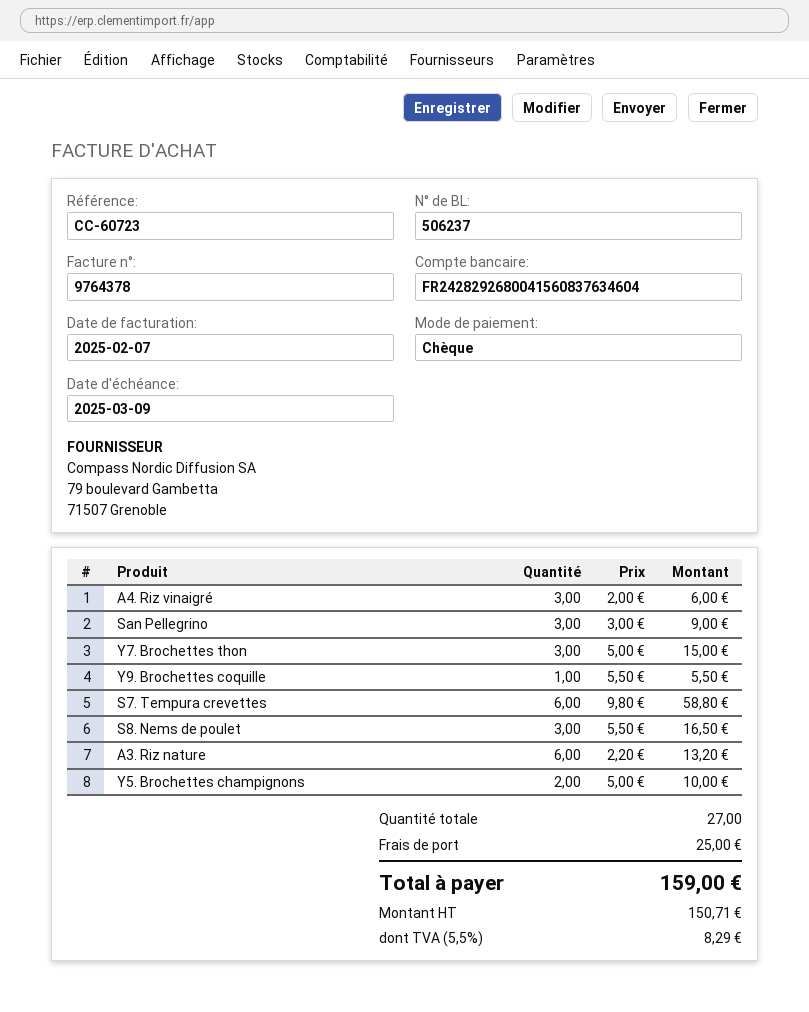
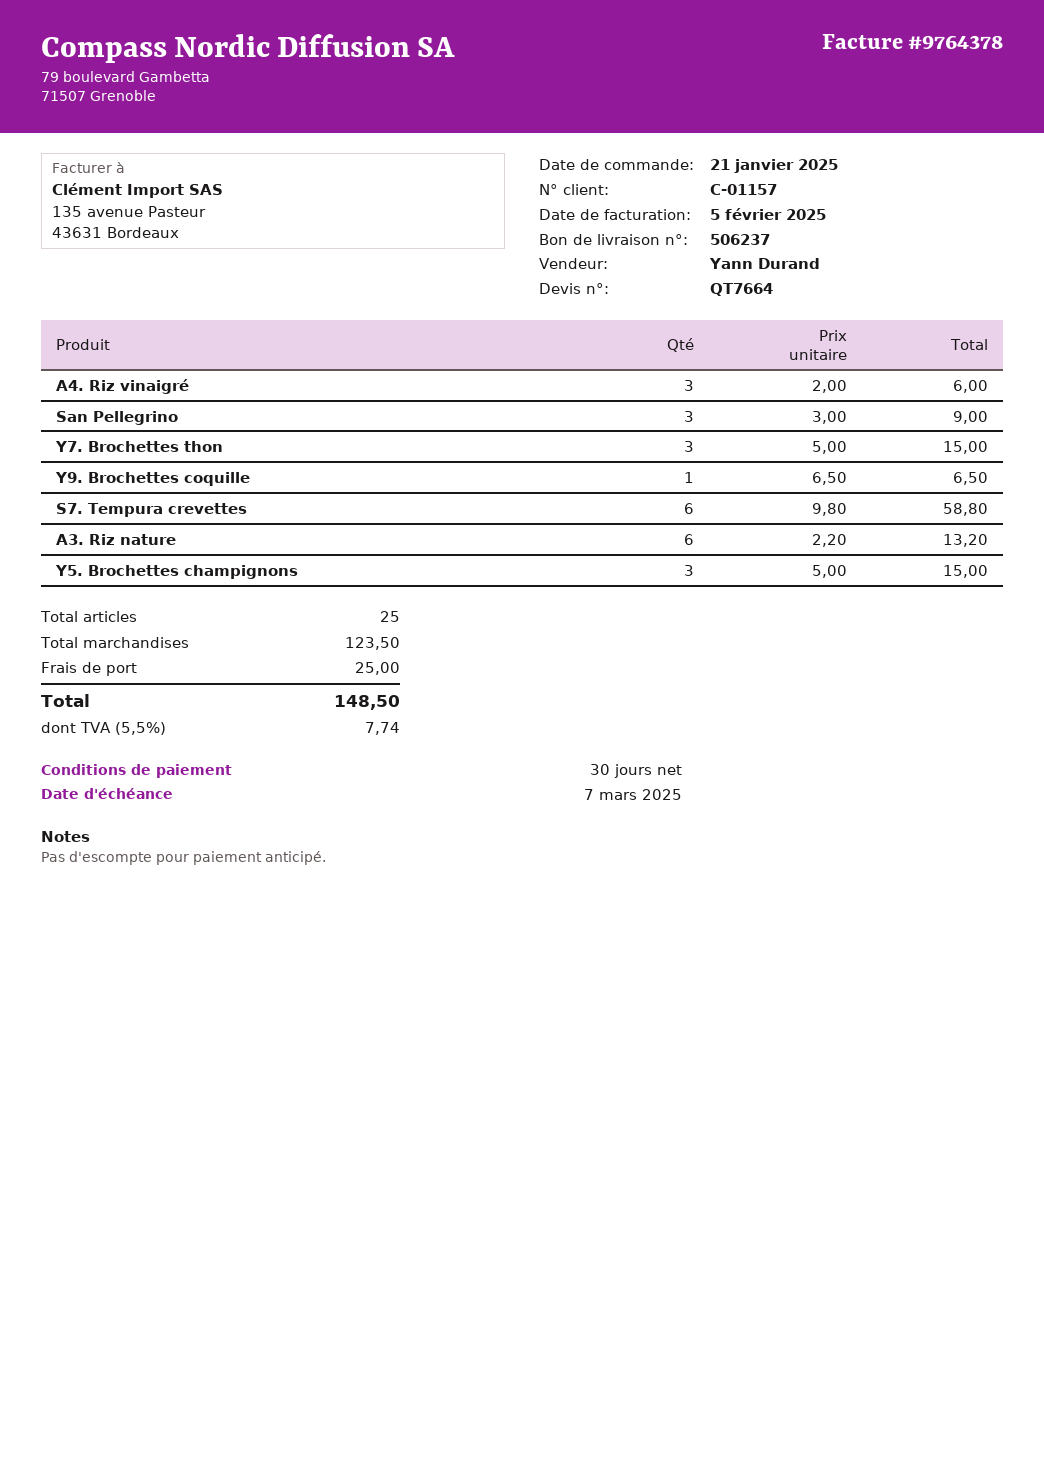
invoice date: 2025-02-07 -> 2025-02-05
due date: 2025-03-09 -> 2025-03-07
Y9. Brochettes coquille: 1 x 5.50 = 5.50 -> 1 x 6.50 = 6.50
S8. Nems de poulet: 3 x 5.50 = 16.50 -> none
Y5. Brochettes champignons: 2 x 5.00 = 10.00 -> 3 x 5.00 = 15.00
total quantity: 27 -> 25
tax: 5.5% = 8.29 -> 5.5% = 7.74
total: 159.00 -> 148.50

